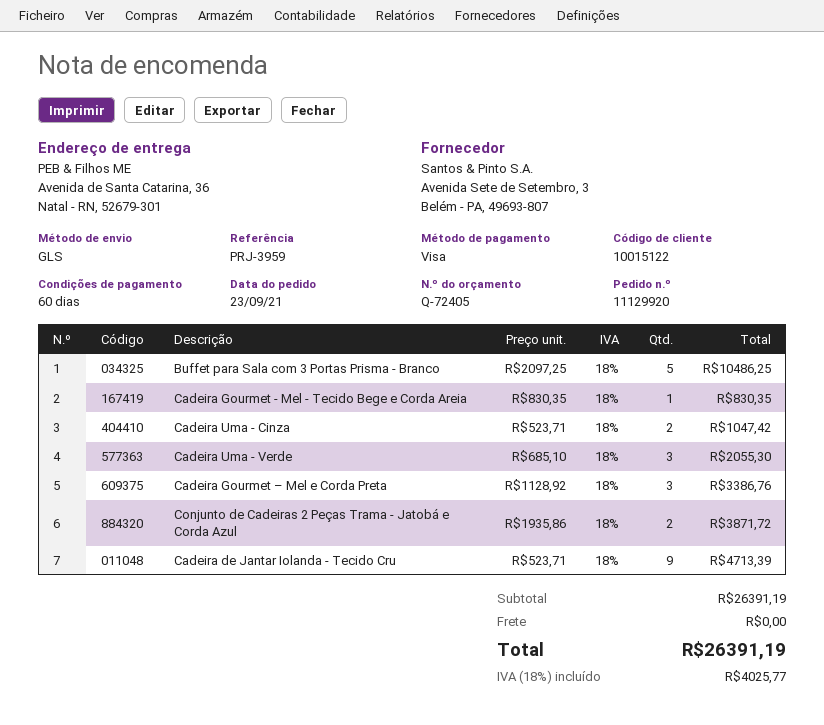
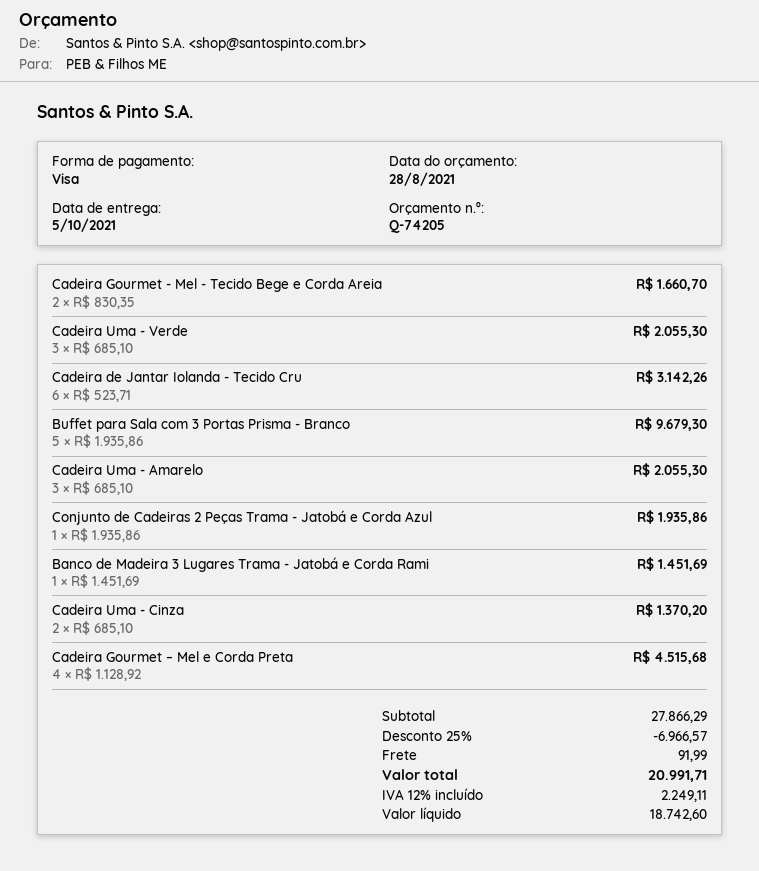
quote number: Q-72405 -> Q-74205
Buffet para Sala com 3 Portas Prisma - Branco: 5 x 2097.25 = 10486.25 -> 5 x 1935.86 = 9679.30
Cadeira Gourmet - Mel - Tecido Bege e Corda Areia: 1 x 830.35 = 830.35 -> 2 x 830.35 = 1660.70
Cadeira Uma - Cinza: 2 x 523.71 = 1047.42 -> 2 x 685.10 = 1370.20
Cadeira Gourmet – Mel e Corda Preta: 3 x 1128.92 = 3386.76 -> 4 x 1128.92 = 4515.68
Conjunto de Cadeiras 2 Peças Trama - Jatobá e Corda Azul: 2 x 1935.86 = 3871.72 -> 1 x 1935.86 = 1935.86
Cadeira de Jantar Iolanda - Tecido Cru: 9 x 523.71 = 4713.39 -> 6 x 523.71 = 3142.26
Cadeira Uma - Amarelo: none -> 3 x 685.10 = 2055.30
Banco de Madeira 3 Lugares Trama - Jatobá e Corda Rami: none -> 1 x 1451.69 = 1451.69
subtotal: 26391.19 -> 27866.29
discount: none -> 25% = 6966.57
shipping: 0.00 -> 91.99
tax: 18% = 4025.77 -> 12% = 2249.11
total: 26391.19 -> 20991.71

